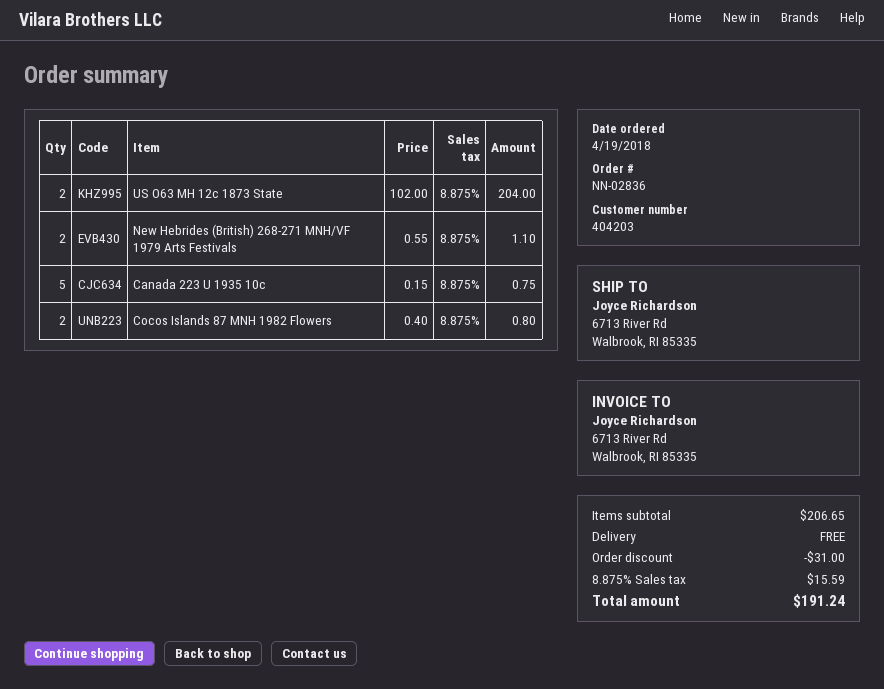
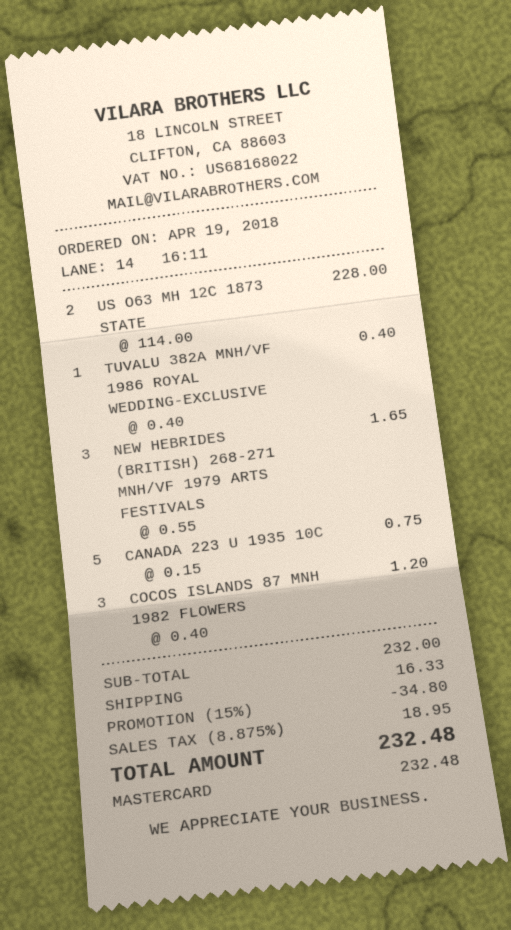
US O63 MH 12c 1873 State: 2 x 102.00 = 204.00 -> 2 x 114.00 = 228.00
New Hebrides (British) 268-271 MNH/VF 1979 Arts Festivals: 2 x 0.55 = 1.10 -> 3 x 0.55 = 1.65
Cocos Islands 87 MNH 1982 Flowers: 2 x 0.40 = 0.80 -> 3 x 0.40 = 1.20
TUVALU 382A MNH/VF 1986 ROYAL WEDDING-EXCLUSIVE: none -> 1 x 0.40 = 0.40
subtotal: 206.65 -> 232.00
discount: 31.00 -> 34.80
shipping: 0.00 -> 16.33
tax: 8.875% = 15.59 -> 8.875% = 18.95
total: 191.24 -> 232.48

